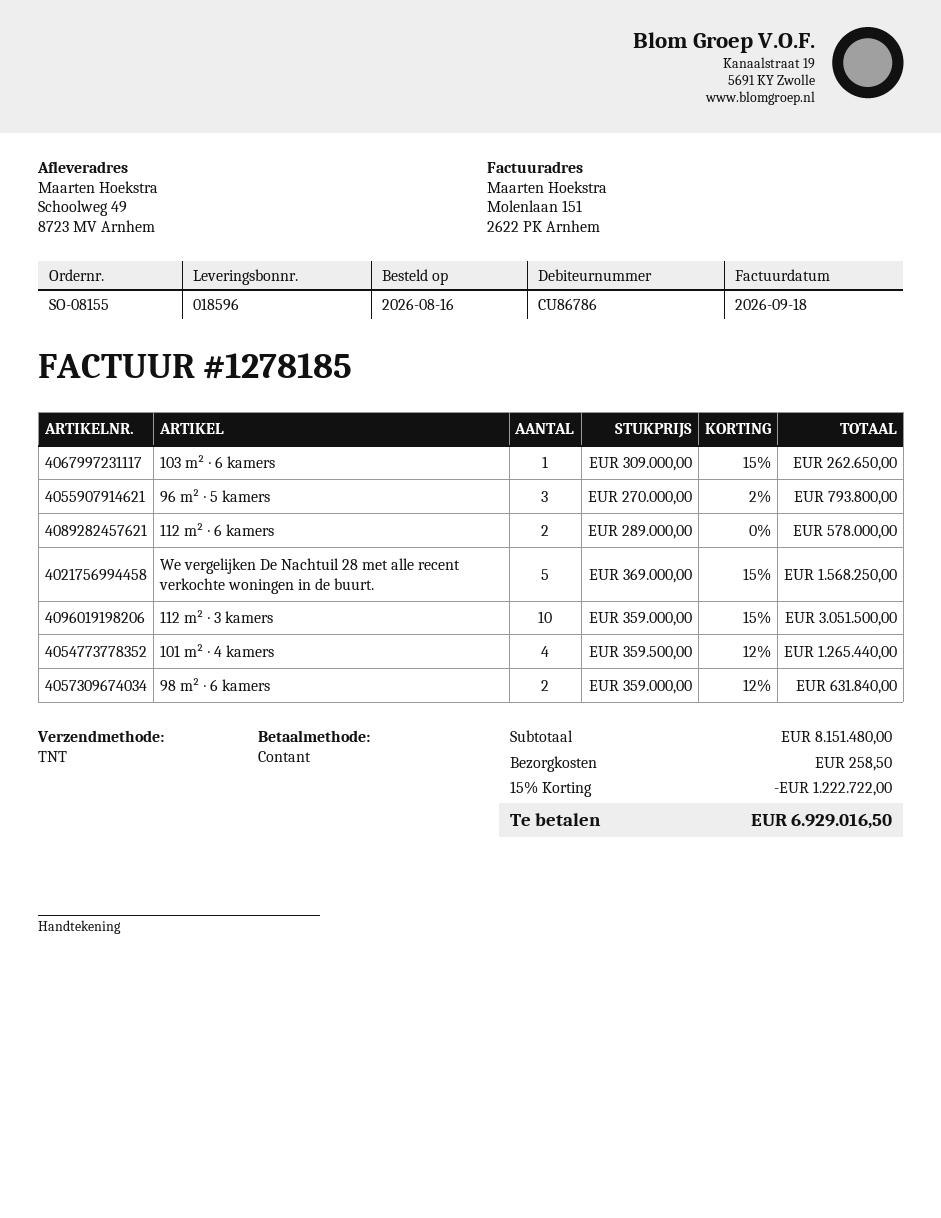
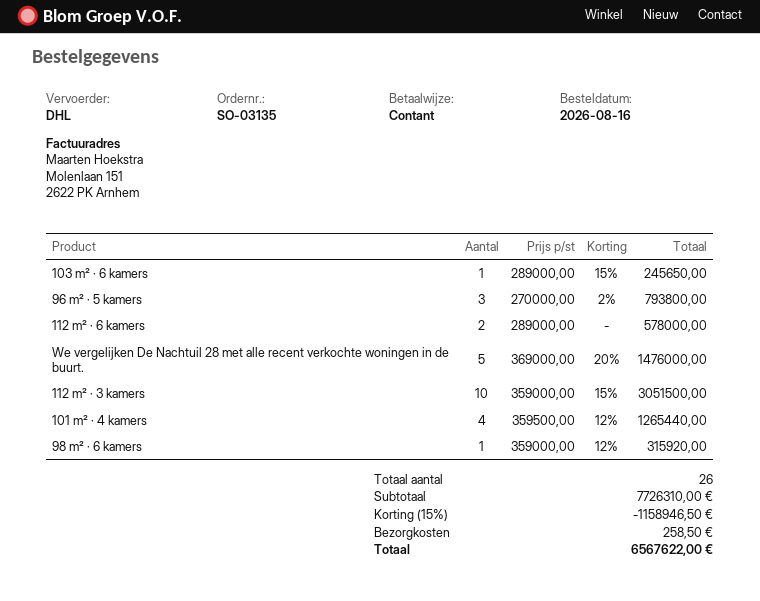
order number: SO-08155 -> SO-03135
shipping method: TNT -> DHL
103 m² · 6 kamers: 1 x 309000.00 - 15% = 262650.00 -> 1 x 289000.00 - 15% = 245650.00
We vergelijken De Nachtuil 28 met alle recent verkochte woningen in de buurt.: 5 x 369000.00 - 15% = 1568250.00 -> 5 x 369000.00 - 20% = 1476000.00
98 m² · 6 kamers: 2 x 359000.00 - 12% = 631840.00 -> 1 x 359000.00 - 12% = 315920.00
subtotal: 8151480.00 -> 7726310.00
discount: 15% = 1222722.00 -> 15% = 1158946.50
total: 6929016.50 -> 6567622.00

